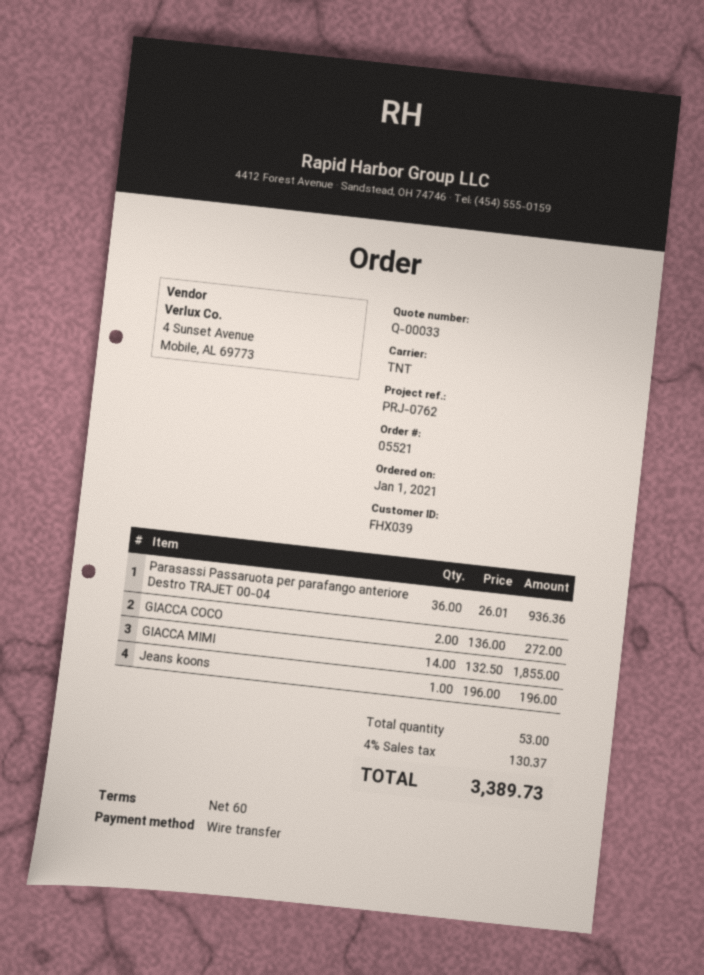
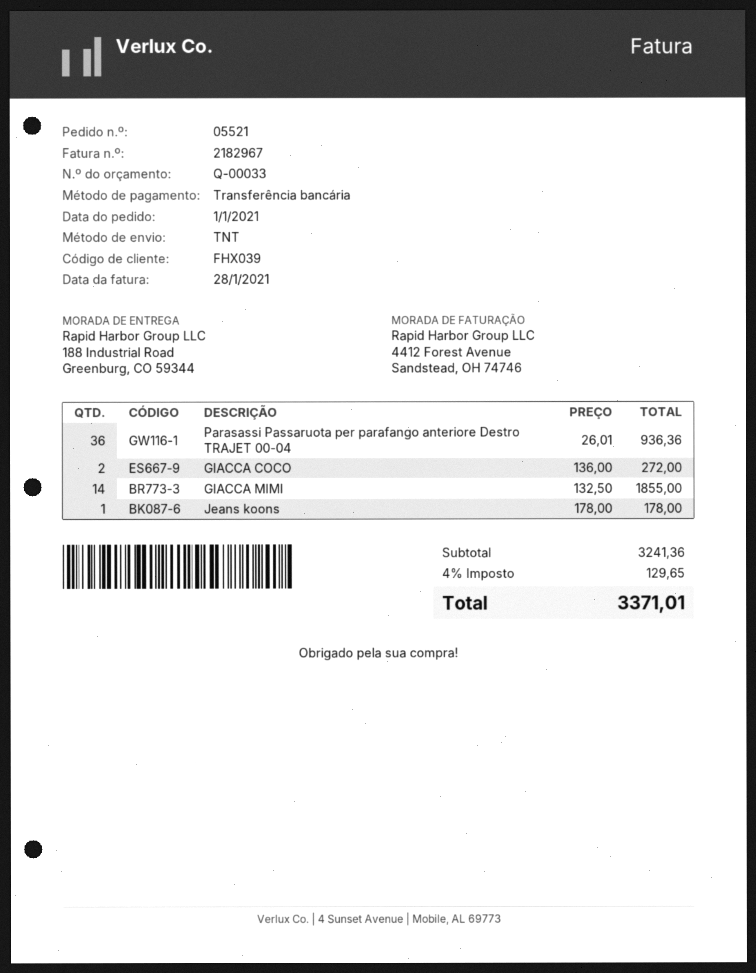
Jeans koons: 1 x 196.00 = 196.00 -> 1 x 178.00 = 178.00
tax: 4% = 130.37 -> 4% = 129.65
total: 3389.73 -> 3371.01

